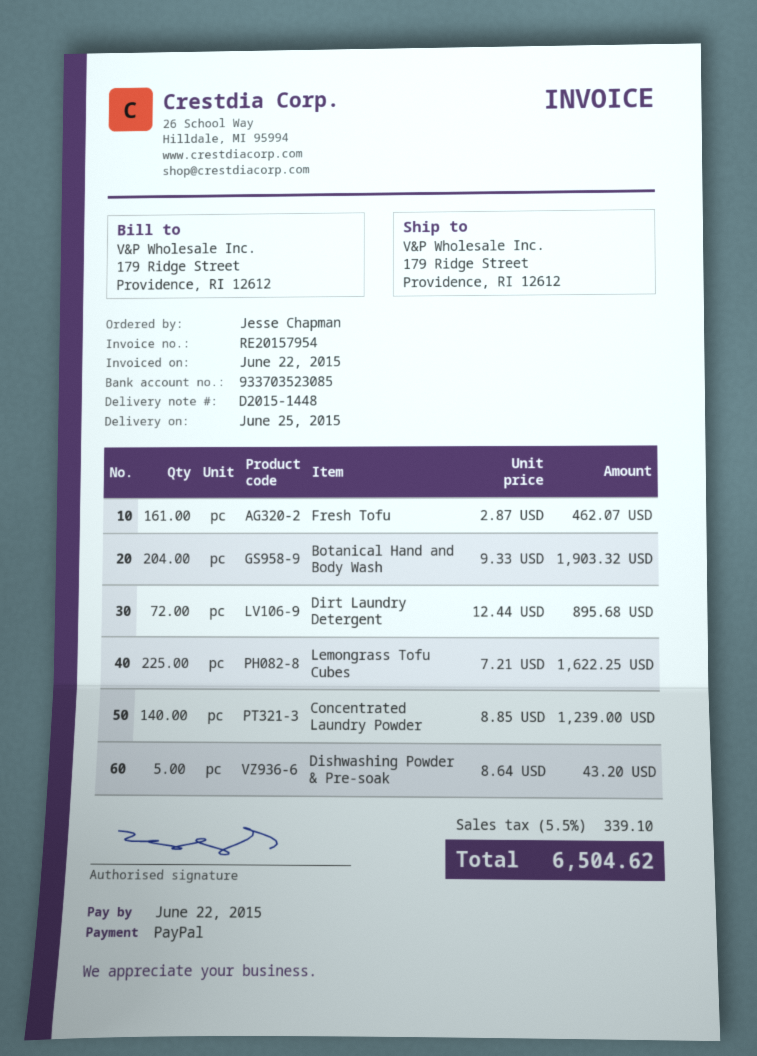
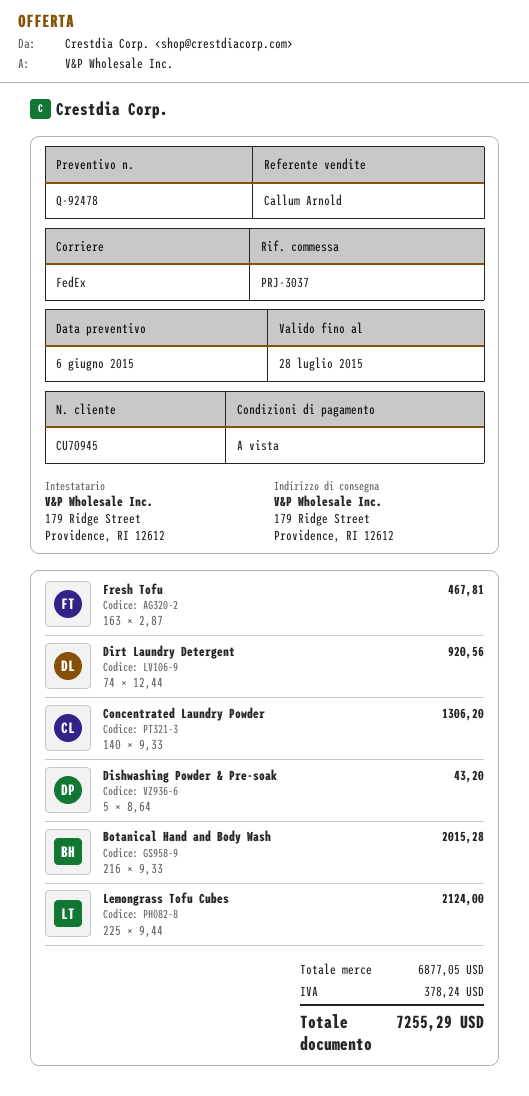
Fresh Tofu: 161 x 2.87 = 462.07 -> 163 x 2.87 = 467.81
Botanical Hand and Body Wash: 204 x 9.33 = 1903.32 -> 216 x 9.33 = 2015.28
Dirt Laundry Detergent: 72 x 12.44 = 895.68 -> 74 x 12.44 = 920.56
Lemongrass Tofu Cubes: 225 x 7.21 = 1622.25 -> 225 x 9.44 = 2124.00
Concentrated Laundry Powder: 140 x 8.85 = 1239.00 -> 140 x 9.33 = 1306.20
tax: 339.10 -> 378.24
total: 6504.62 -> 7255.29

